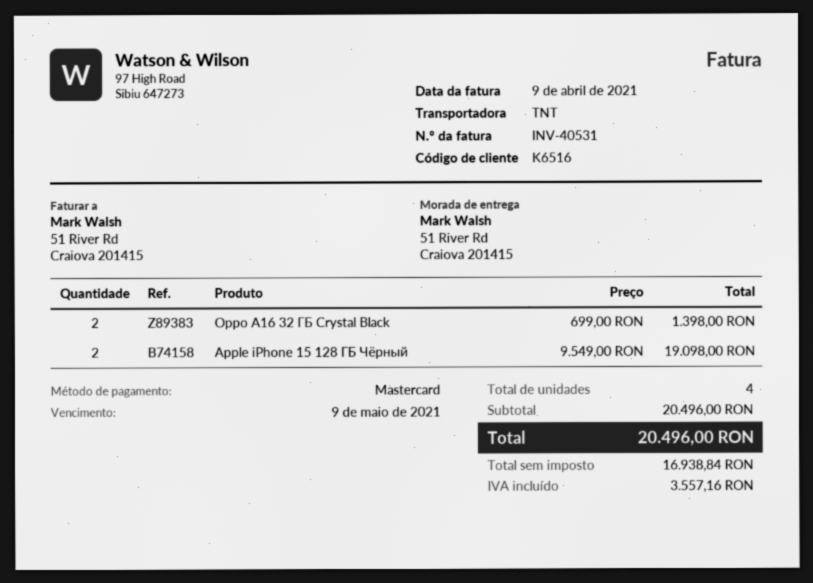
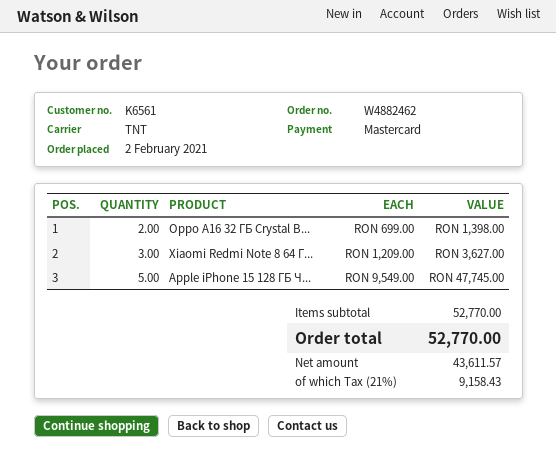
customer number: K6516 -> K6561
Apple iPhone 15 128 ГБ Чёрный: 2 x 9549.00 = 19098.00 -> 5 x 9549.00 = 47745.00
Xiaomi Redmi Note 8 64 Г...: none -> 3 x 1209.00 = 3627.00
subtotal: 20496.00 -> 52770.00
net: 16938.84 -> 43611.57
tax: 3557.16 -> 9158.43
total: 20496.00 -> 52770.00

